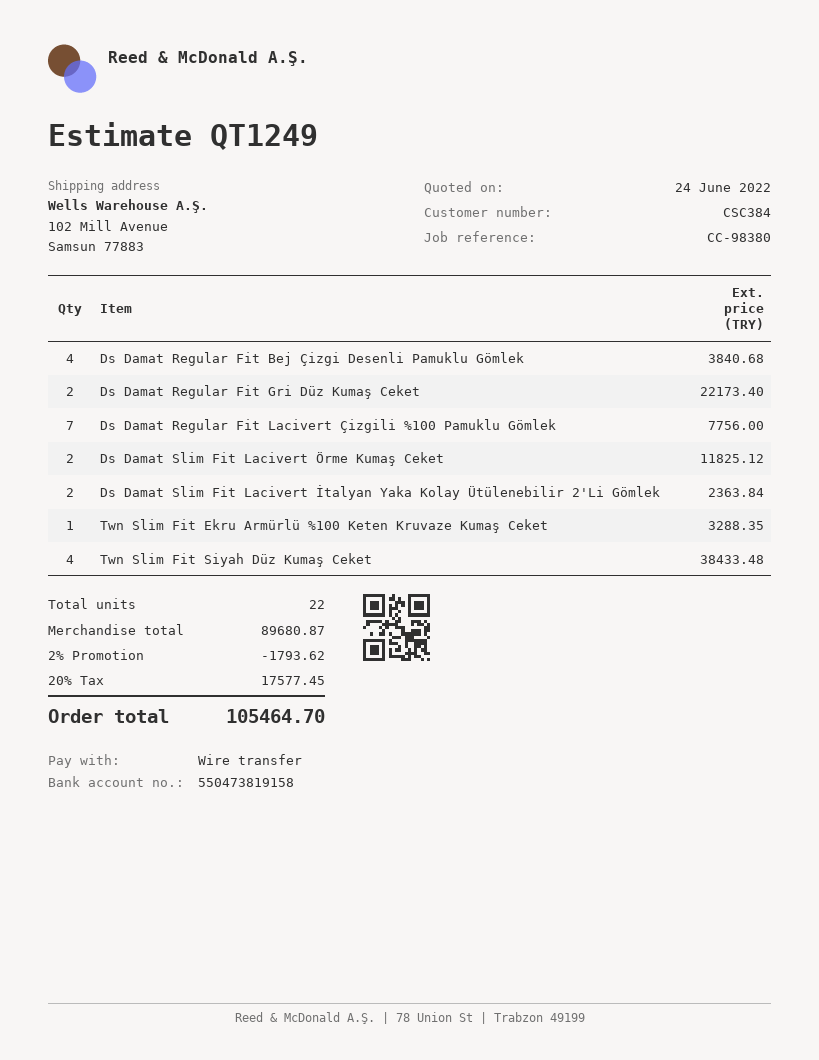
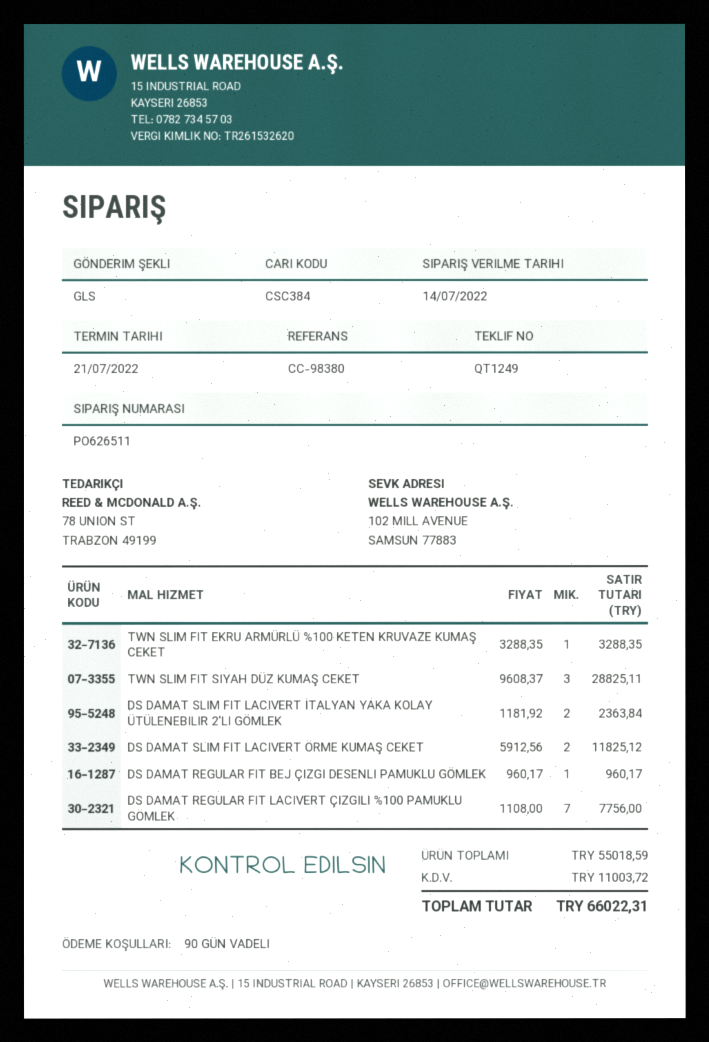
Ds Damat Regular Fit Bej Çizgi Desenli Pamuklu Gömlek: 4 for 3840.68 -> 1 for 960.17
Ds Damat Regular Fit Gri Düz Kumaş Ceket: 2 for 22173.40 -> none
Twn Slim Fit Siyah Düz Kumaş Ceket: 4 for 38433.48 -> 3 for 28825.11
subtotal: 89680.87 -> 55018.59
discount: 2% = 1793.62 -> none
tax: 17577.45 -> 11003.72
total: 105464.70 -> 66022.31

